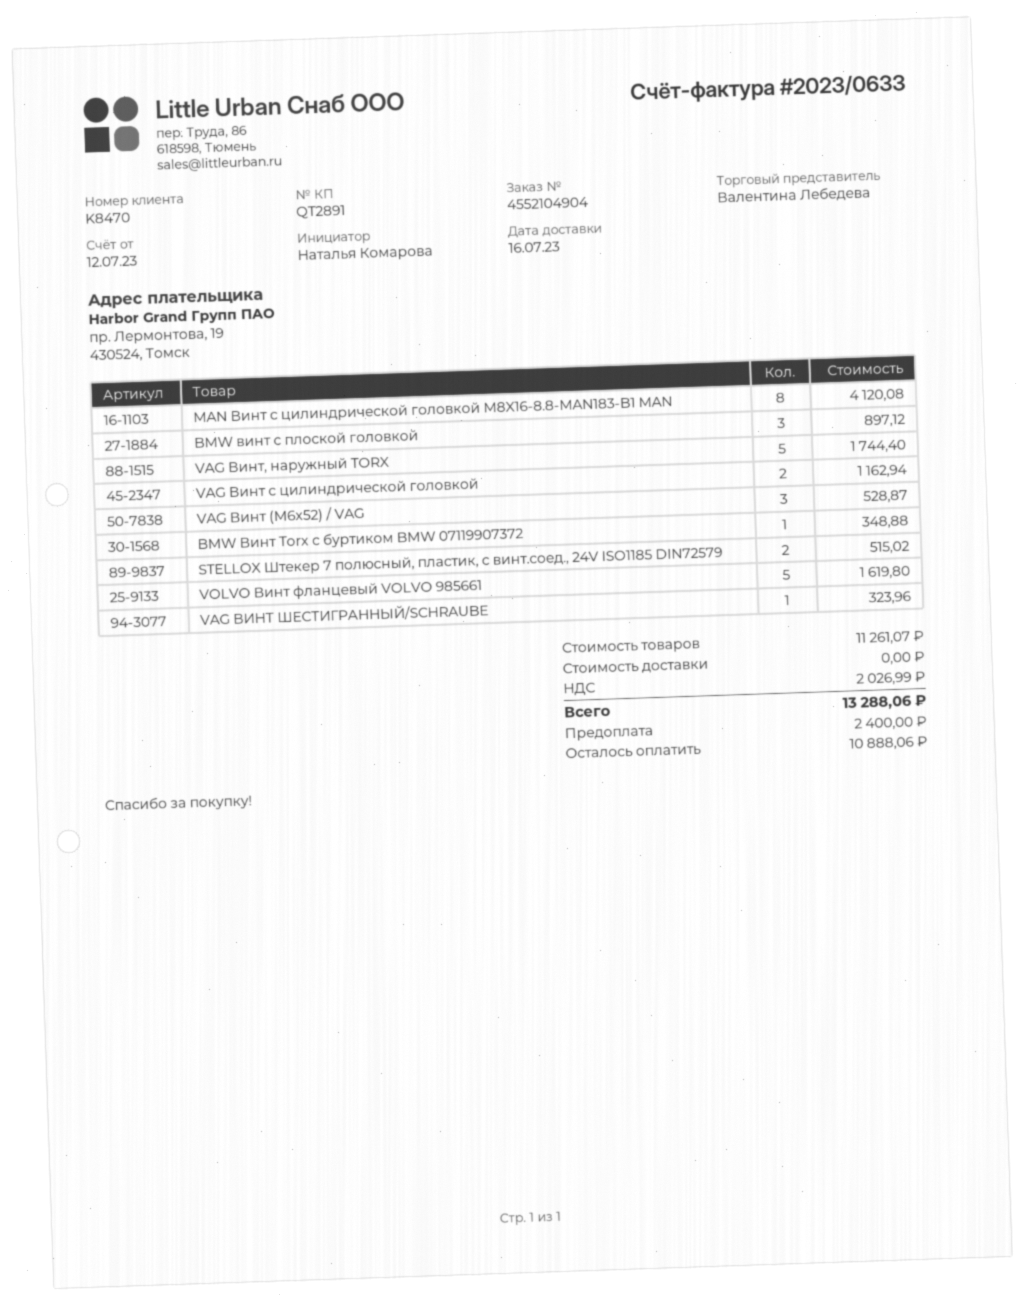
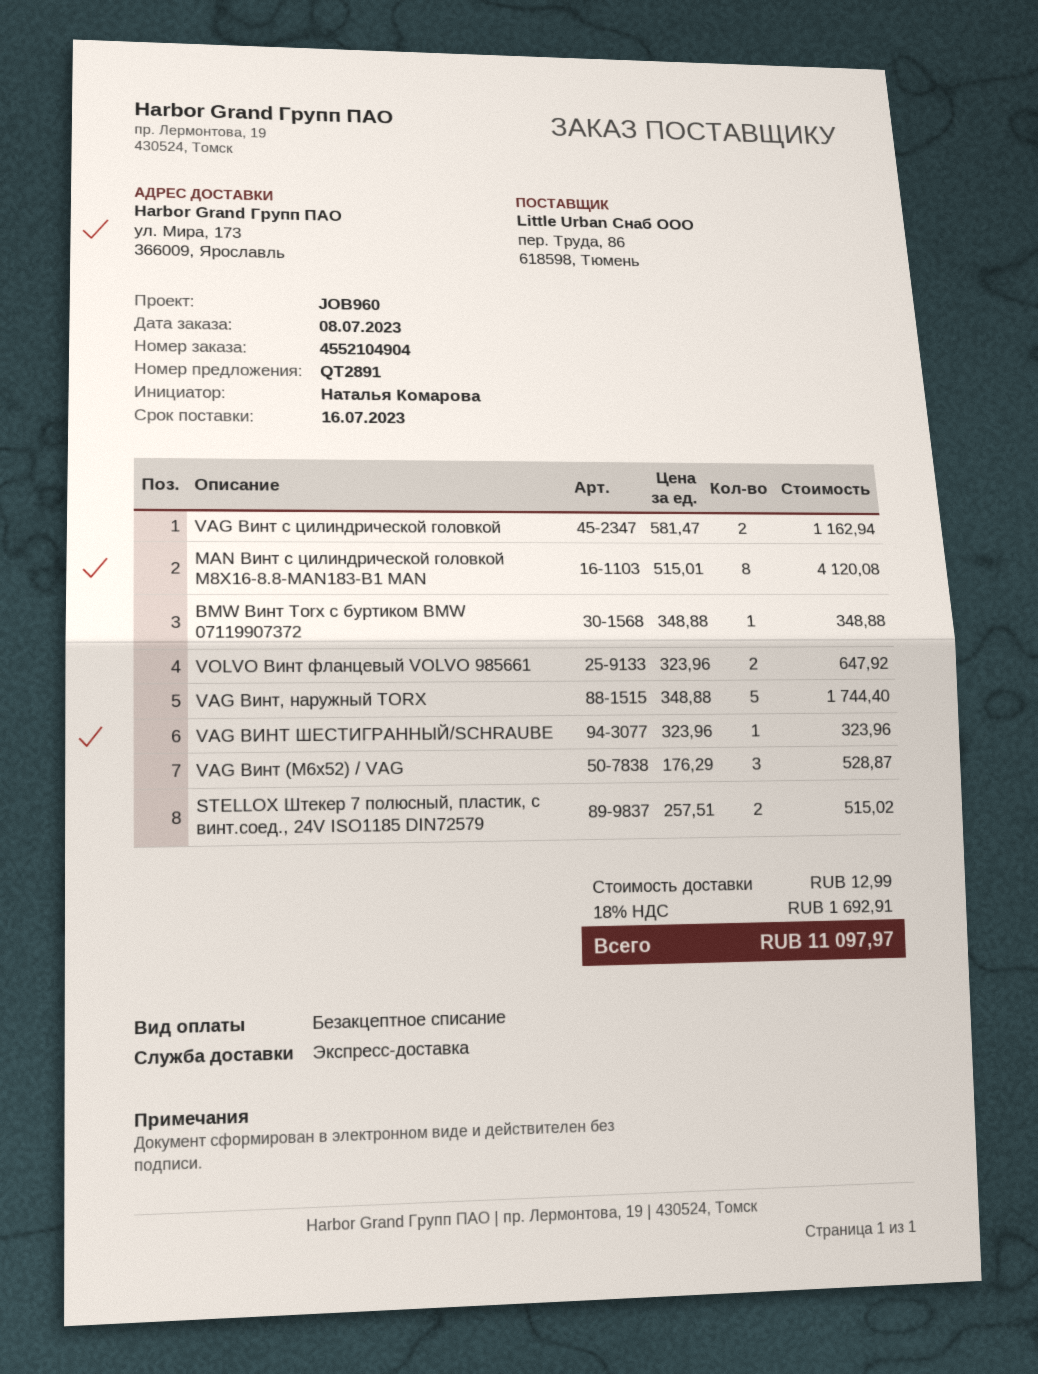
BMW винт с плоской головкой: 3 for 897.12 -> none
VOLVO Винт фланцевый VOLVO 985661: 5 for 1619.80 -> 2 for 647.92
shipping: 0.00 -> 12.99
tax: 2026.99 -> 1692.91
total: 13288.06 -> 11097.97

